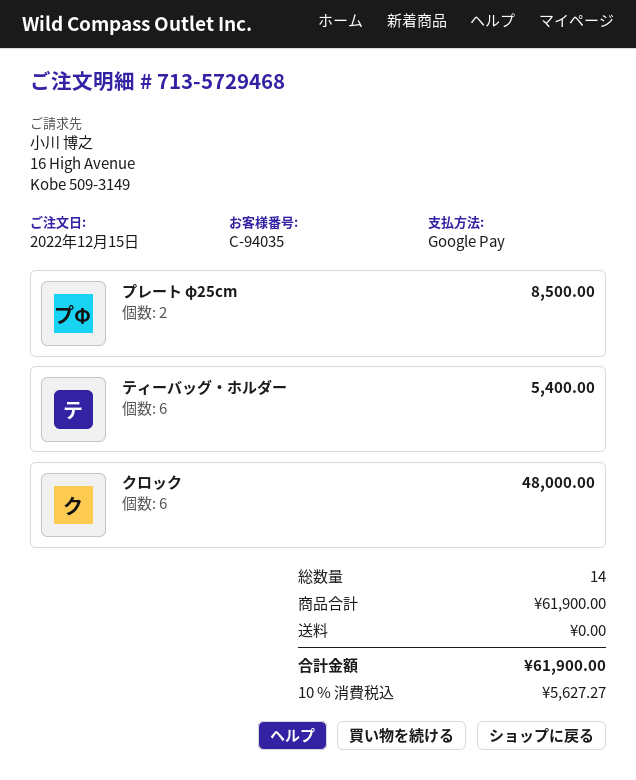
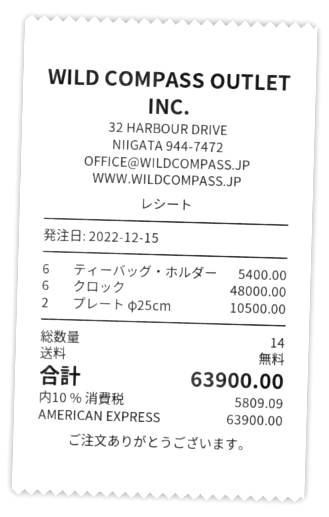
payment method: Google Pay -> American Express
プレート φ25cm: 2 for 8500.00 -> 2 for 10500.00
tax: 10% = 5627.27 -> 10% = 5809.09
total: 61900.00 -> 63900.00

